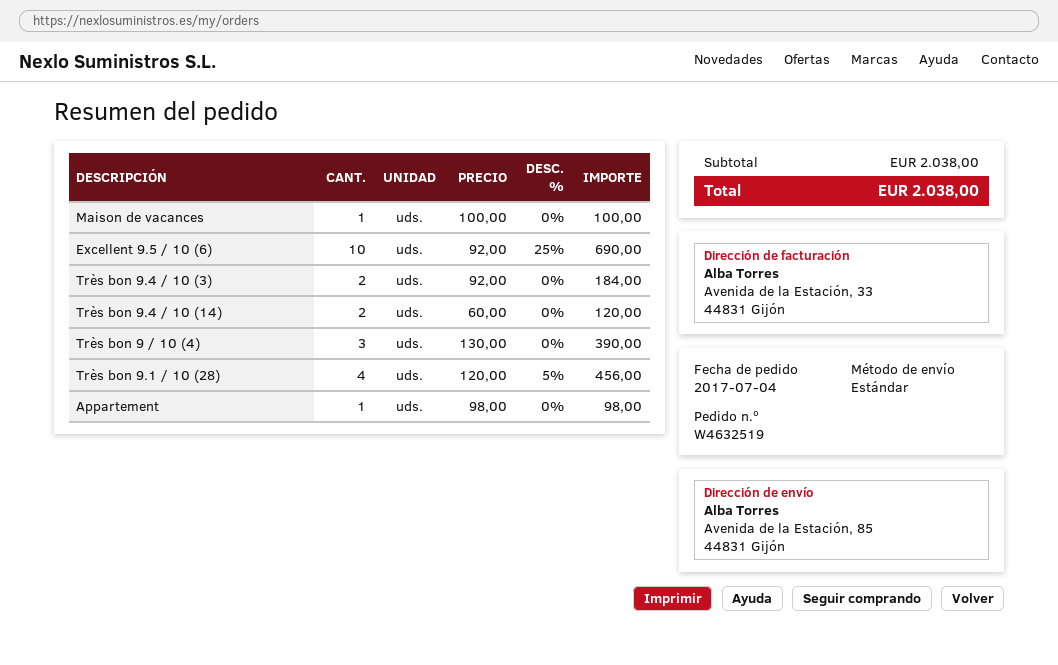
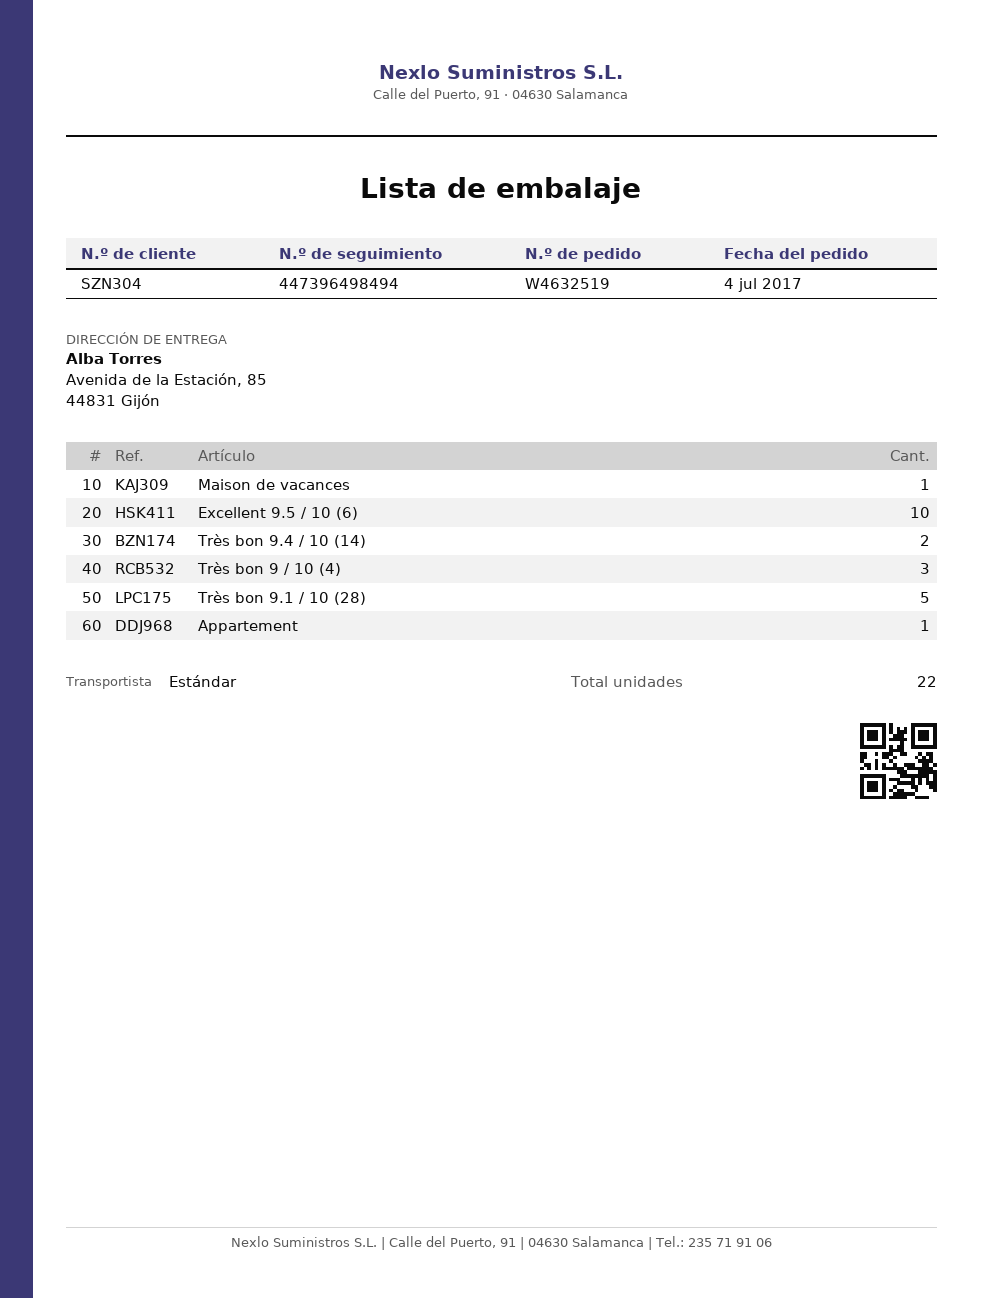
Très bon 9.4 / 10 (3): 2 -> none
Très bon 9.1 / 10 (28): 4 -> 5

